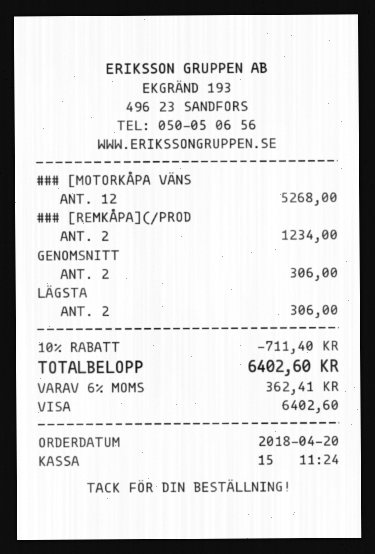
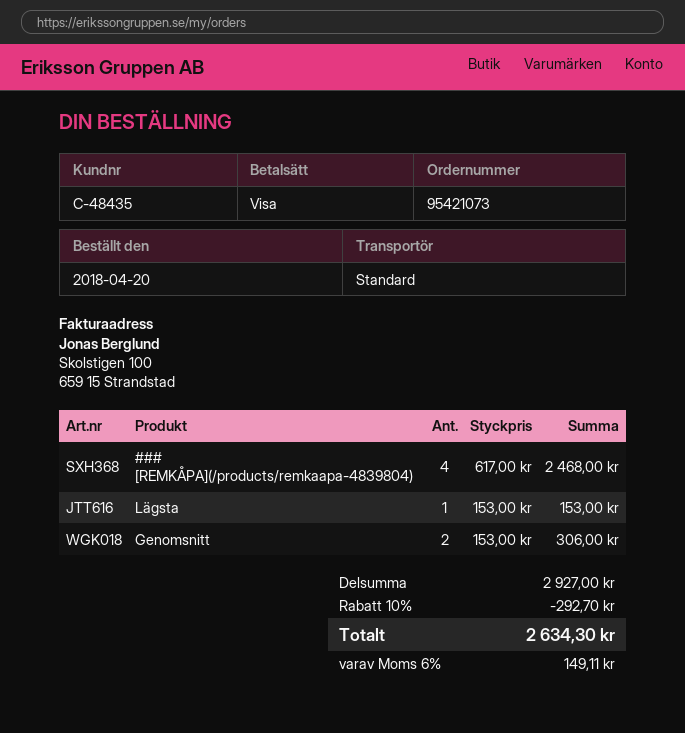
### [MOTORKÅPA VÄNS: 12 for 5268.00 -> none
### [REMKÅPA](/PROD: 2 for 1234.00 -> 4 for 2468.00
LÄGSTA: 2 for 306.00 -> 1 for 153.00
discount: 10% = 711.40 -> 10% = 292.70
tax: 6% = 362.41 -> 6% = 149.11
total: 6402.60 -> 2634.30

